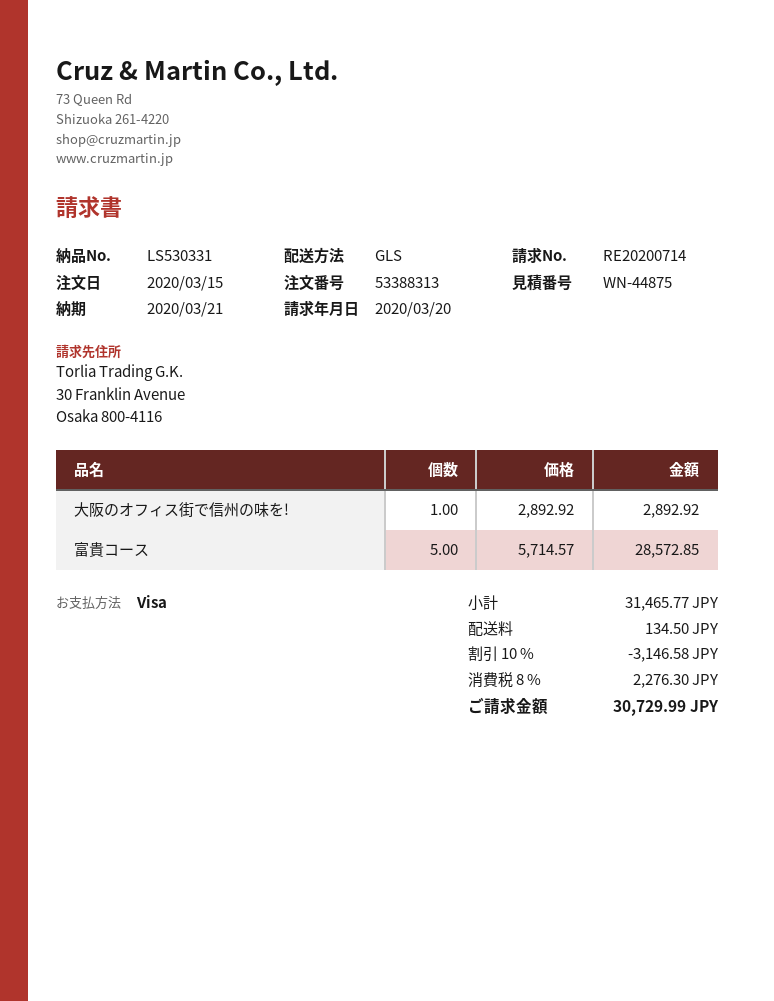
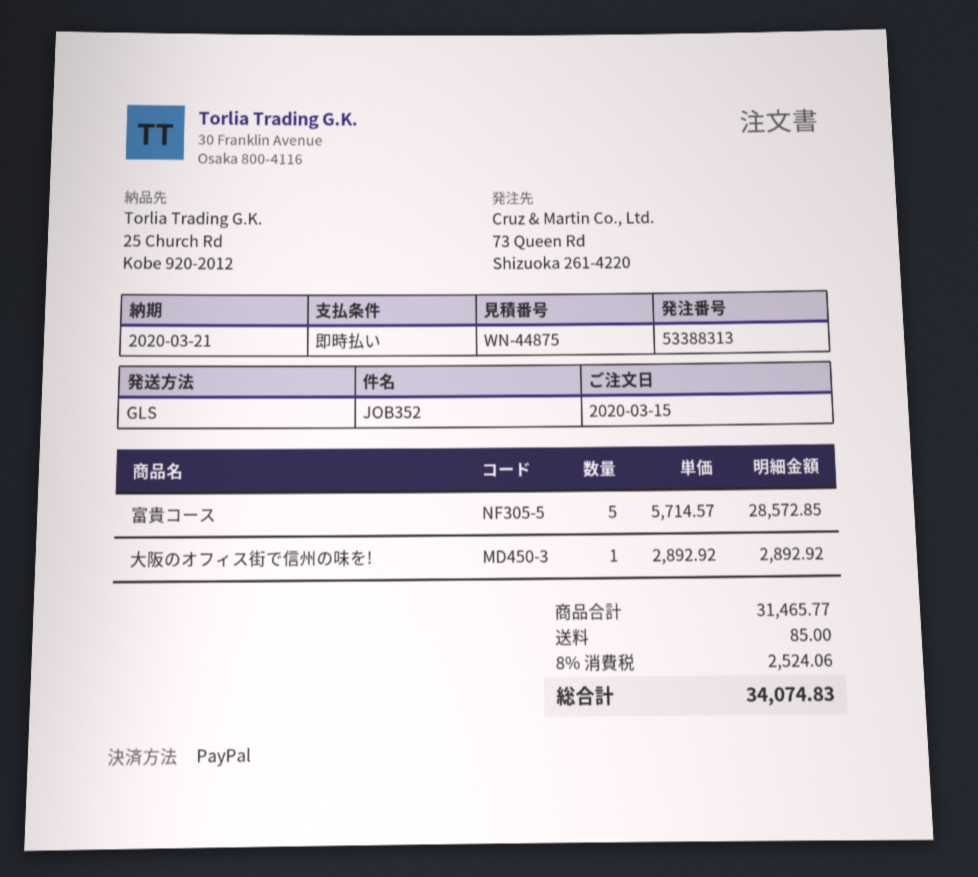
payment method: Visa -> PayPal
discount: 10% = 3146.58 -> none
shipping: 134.50 -> 85.00
tax: 8% = 2276.30 -> 8% = 2524.06
total: 30729.99 -> 34074.83

